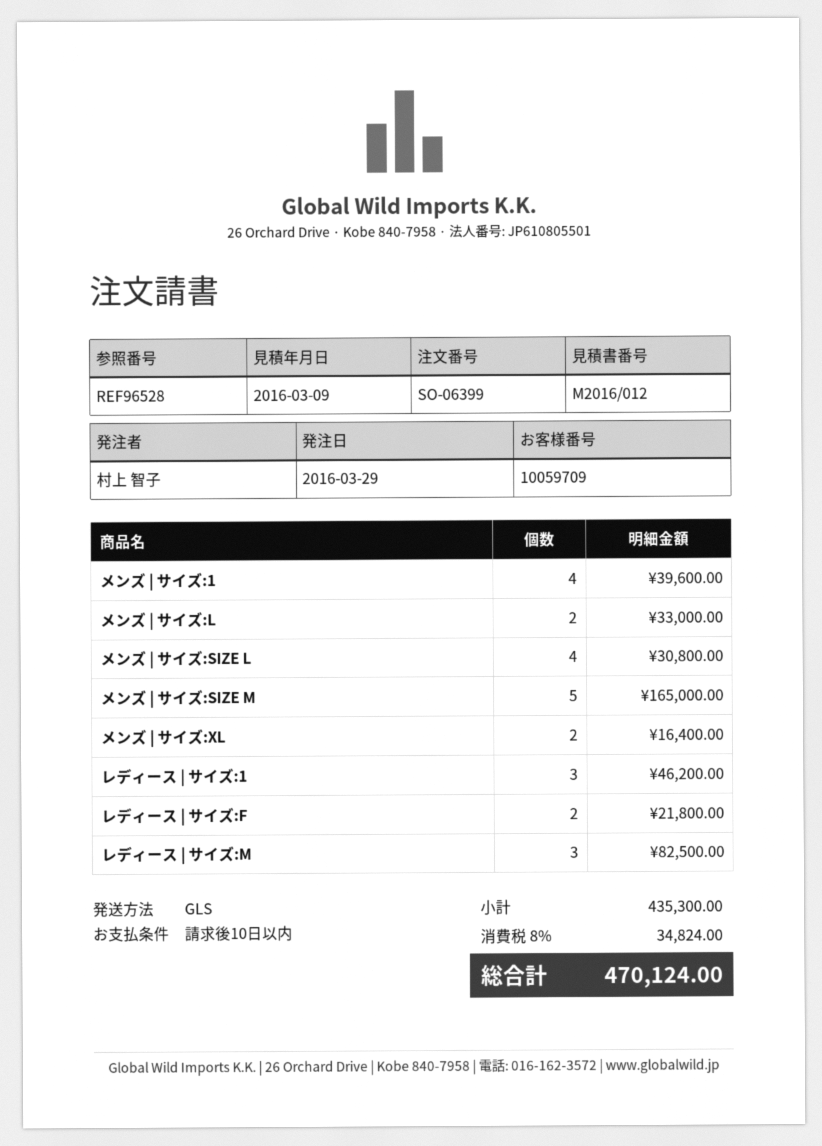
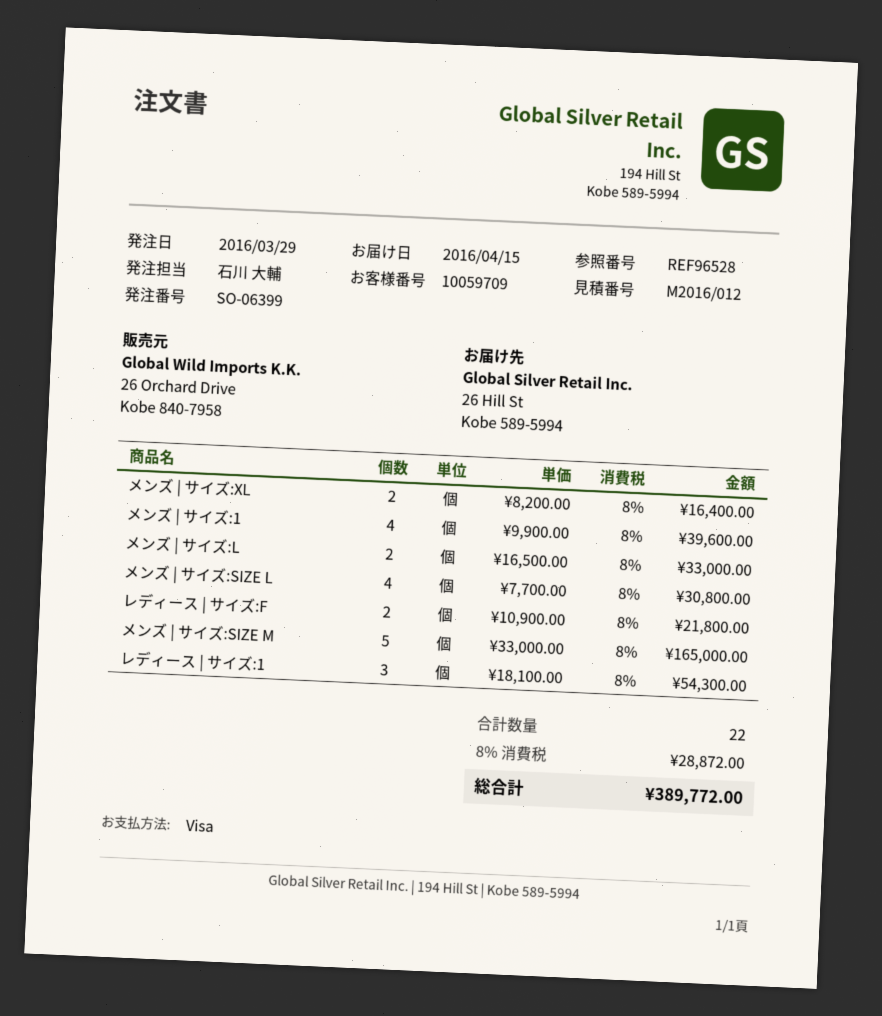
ordered by: 村上 智子 -> 石川 大輔
レディース | サイズ:1: 3 for 46200.00 -> 3 for 54300.00
レディース | サイズ:M: 3 for 82500.00 -> none
tax: 8% = 34824.00 -> 8% = 28872.00
total: 470124.00 -> 389772.00

